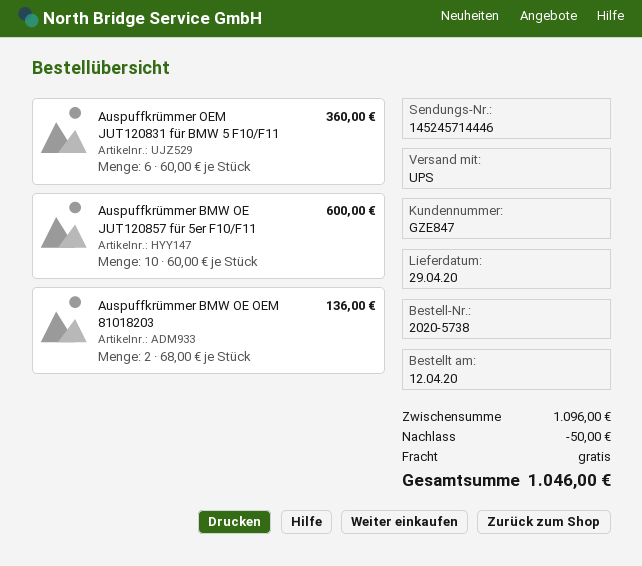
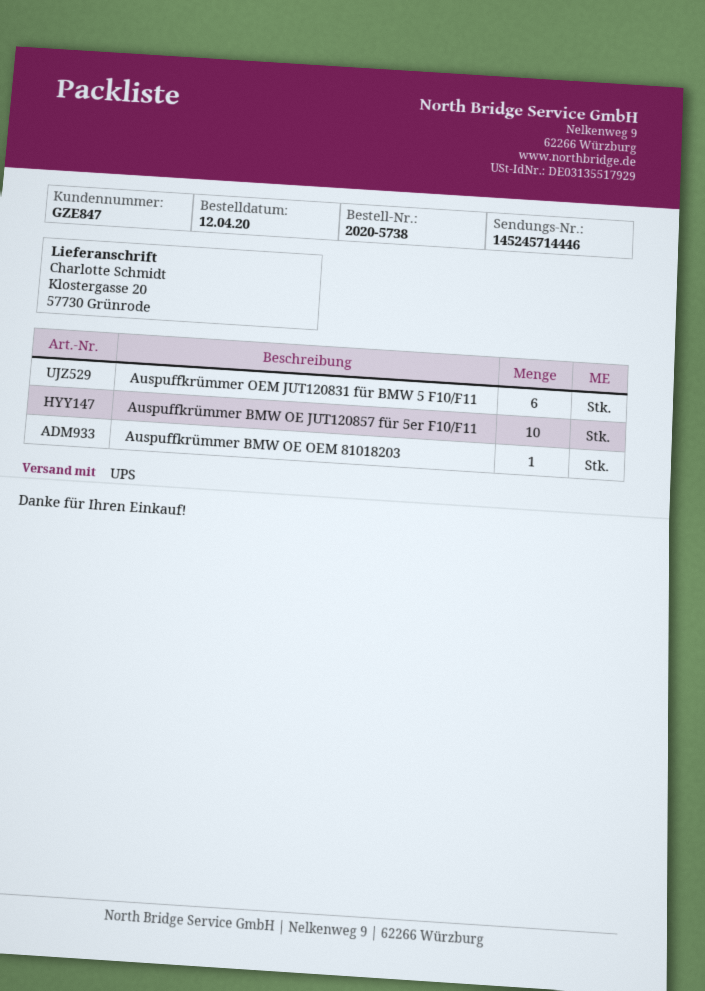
Auspuffkrümmer BMW OE OEM 81018203: 2 -> 1

